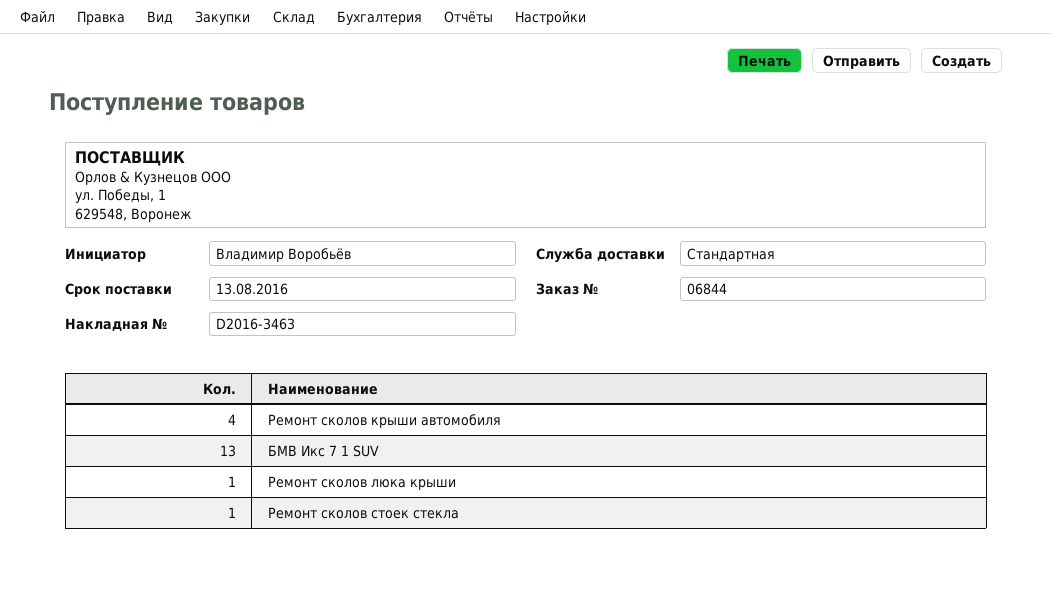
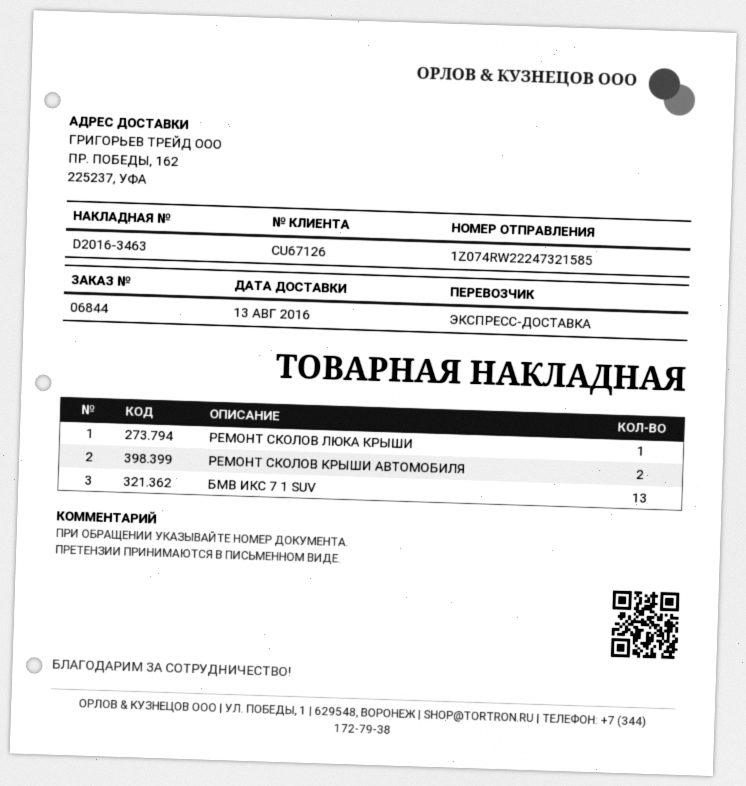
shipping method: standard -> express
Ремонт сколов крыши автомобиля: 4 -> 2
Ремонт сколов стоек стекла: 1 -> none

